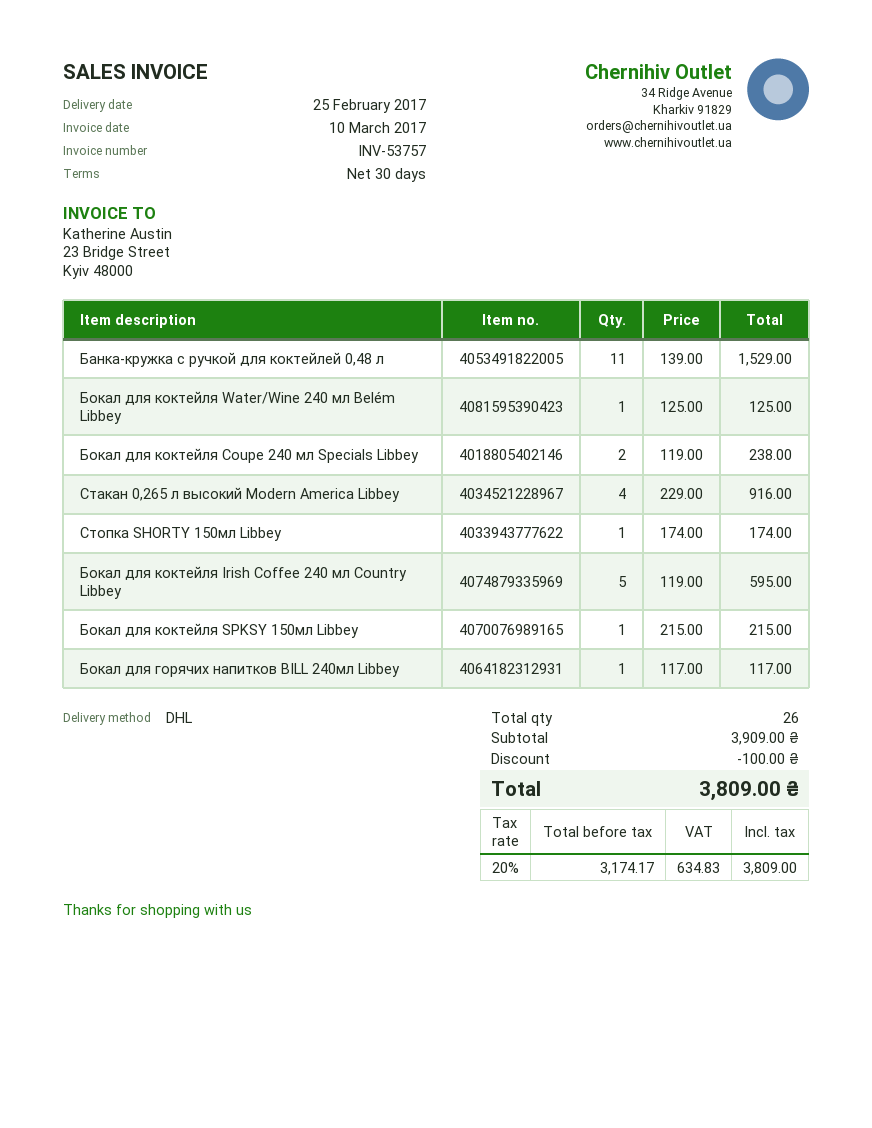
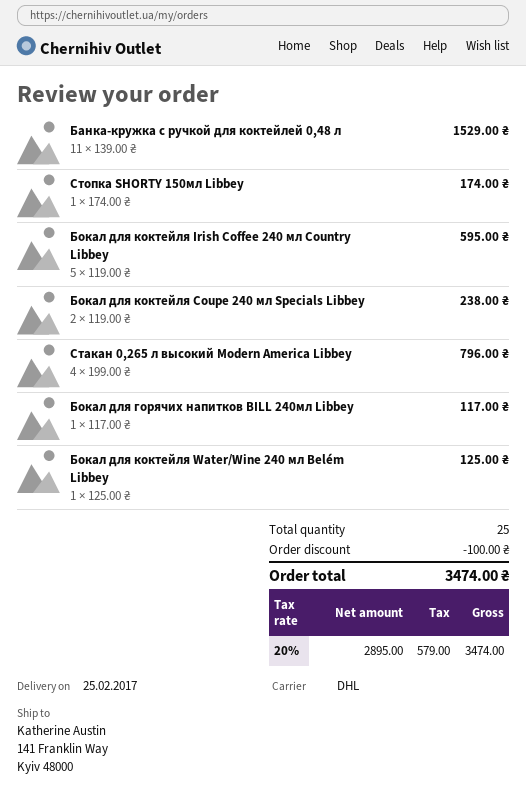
Стакан 0,265 л высокий Modern America Libbey: 4 x 229.00 = 916.00 -> 4 x 199.00 = 796.00
Бокал для коктейля SPKSY 150мл Libbey: 1 x 215.00 = 215.00 -> none
total quantity: 26 -> 25
net: 3174.17 -> 2895.00
tax: 20% = 634.83 -> 20% = 579.00
total: 3809.00 -> 3474.00

